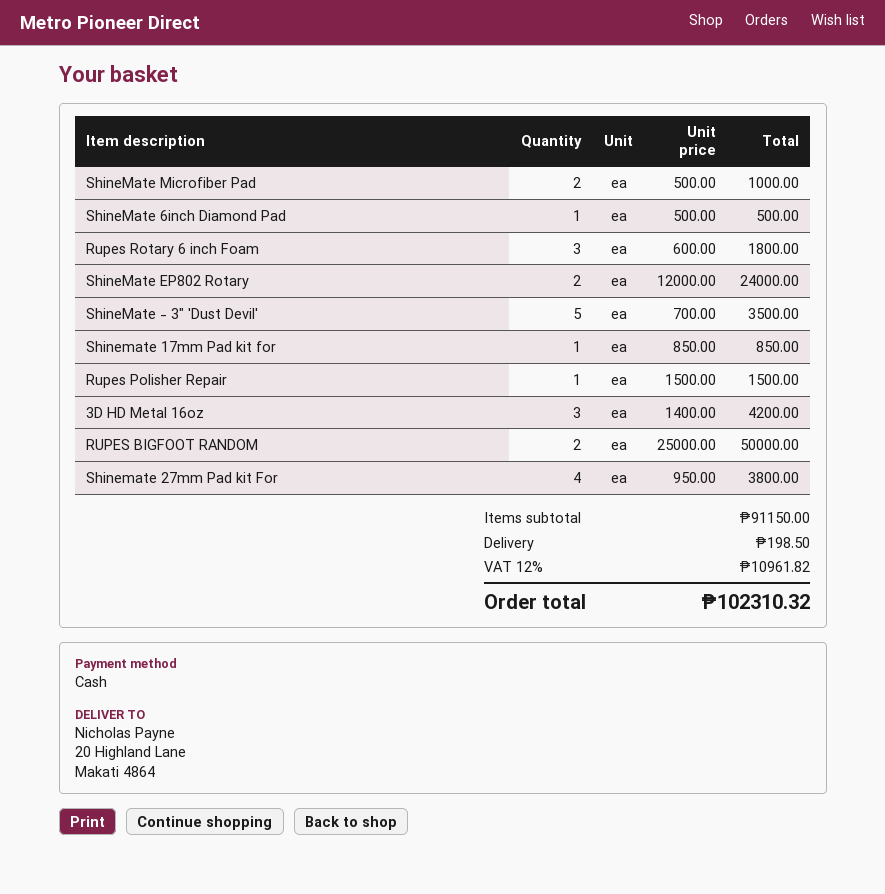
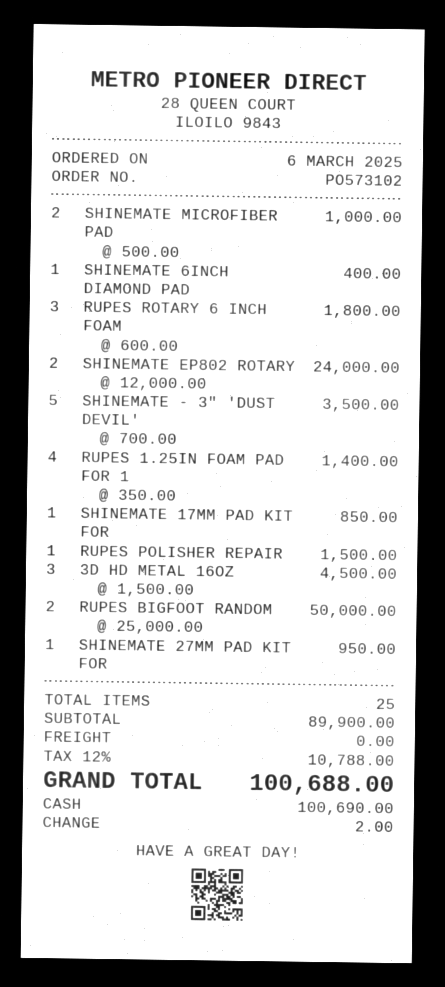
ShineMate 6inch Diamond Pad: 1 x 500.00 = 500.00 -> 1 x 400.00 = 400.00
3D HD Metal 16oz: 3 x 1400.00 = 4200.00 -> 3 x 1500.00 = 4500.00
Shinemate 27mm Pad kit For: 4 x 950.00 = 3800.00 -> 1 x 950.00 = 950.00
RUPES 1.25IN FOAM PAD FOR 1: none -> 4 x 350.00 = 1400.00
subtotal: 91150.00 -> 89900.00
shipping: 198.50 -> 0.00
tax: 12% = 10961.82 -> 12% = 10788.00
total: 102310.32 -> 100688.00

